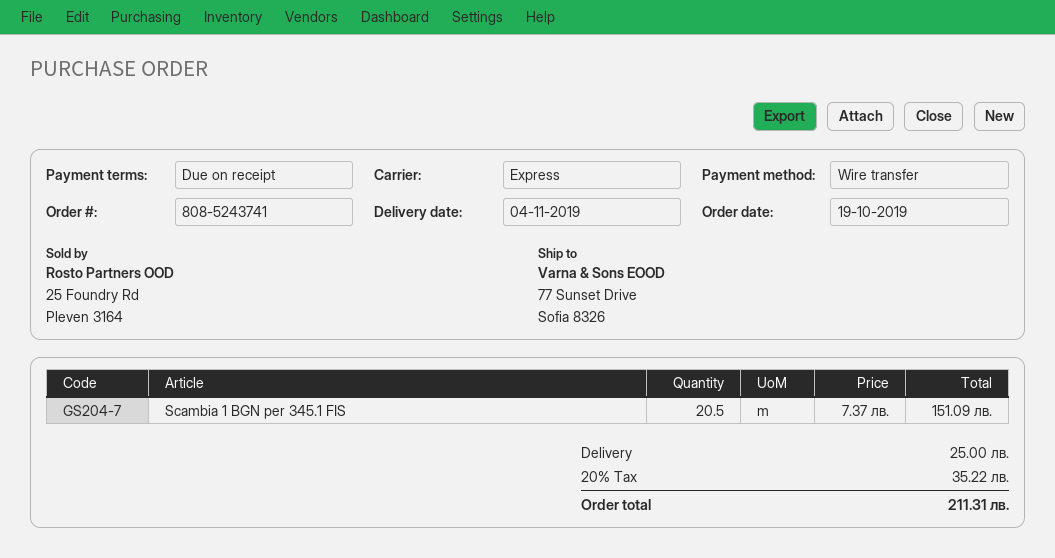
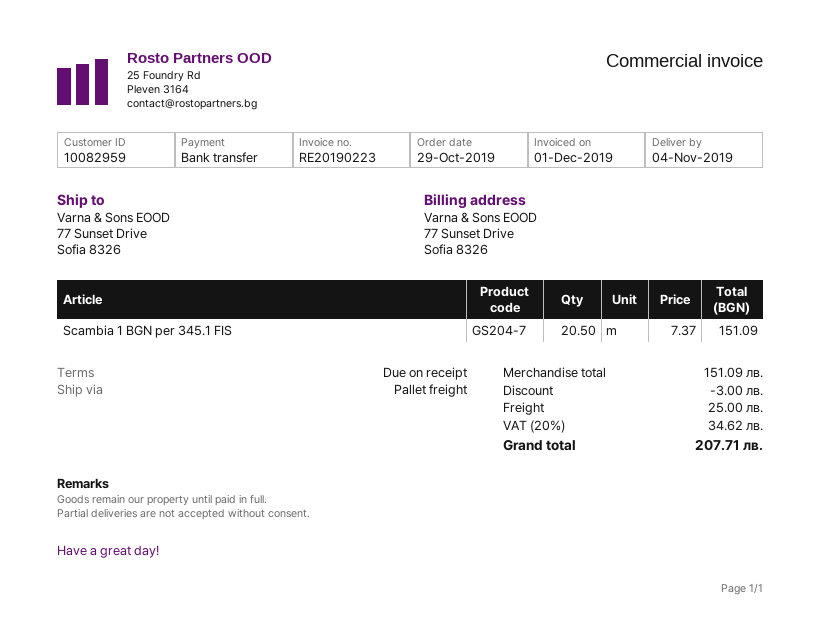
order date: 2019-10-19 -> 2019-10-29
shipping method: express -> pallet freight
discount: none -> 3.00
tax: 20% = 35.22 -> 20% = 34.62
total: 211.31 -> 207.71

